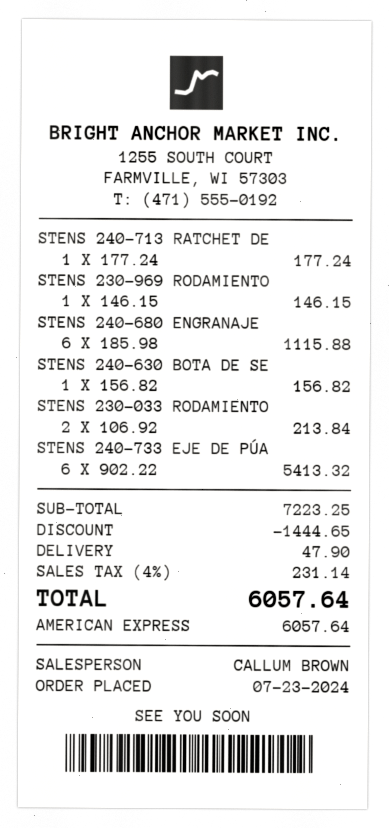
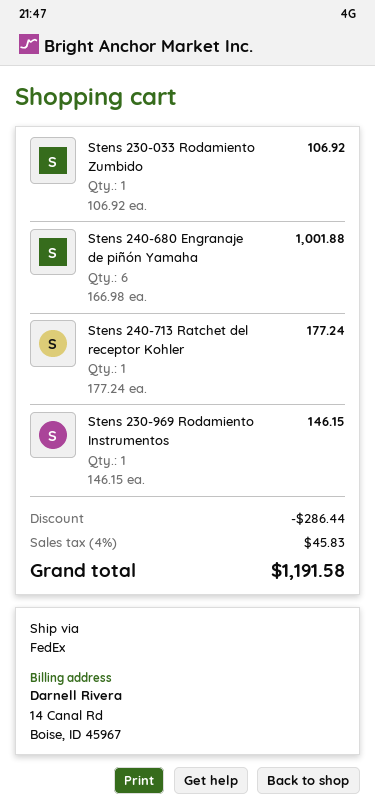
STENS 240-680 ENGRANAJE: 6 x 185.98 = 1115.88 -> 6 x 166.98 = 1001.88
STENS 240-630 BOTA DE SE: 1 x 156.82 = 156.82 -> none
STENS 230-033 RODAMIENTO: 2 x 106.92 = 213.84 -> 1 x 106.92 = 106.92
STENS 240-733 EJE DE PÚA: 6 x 902.22 = 5413.32 -> none
discount: 1444.65 -> 286.44
shipping: 47.90 -> none
tax: 4% = 231.14 -> 4% = 45.83
total: 6057.64 -> 1191.58

